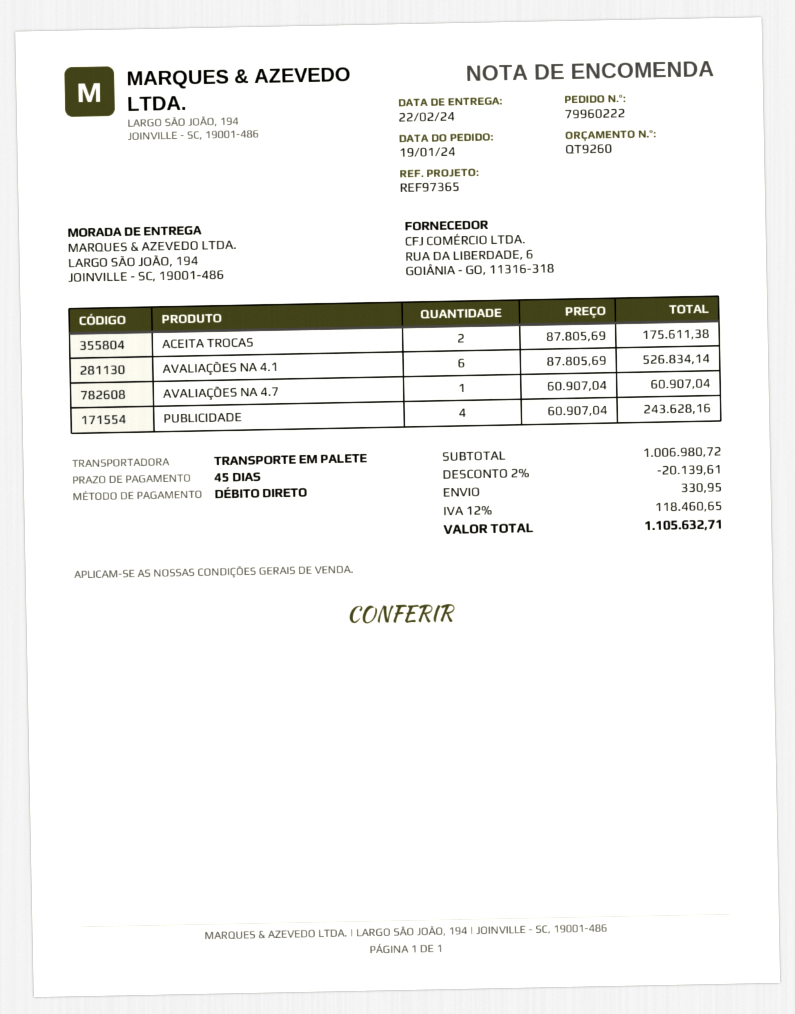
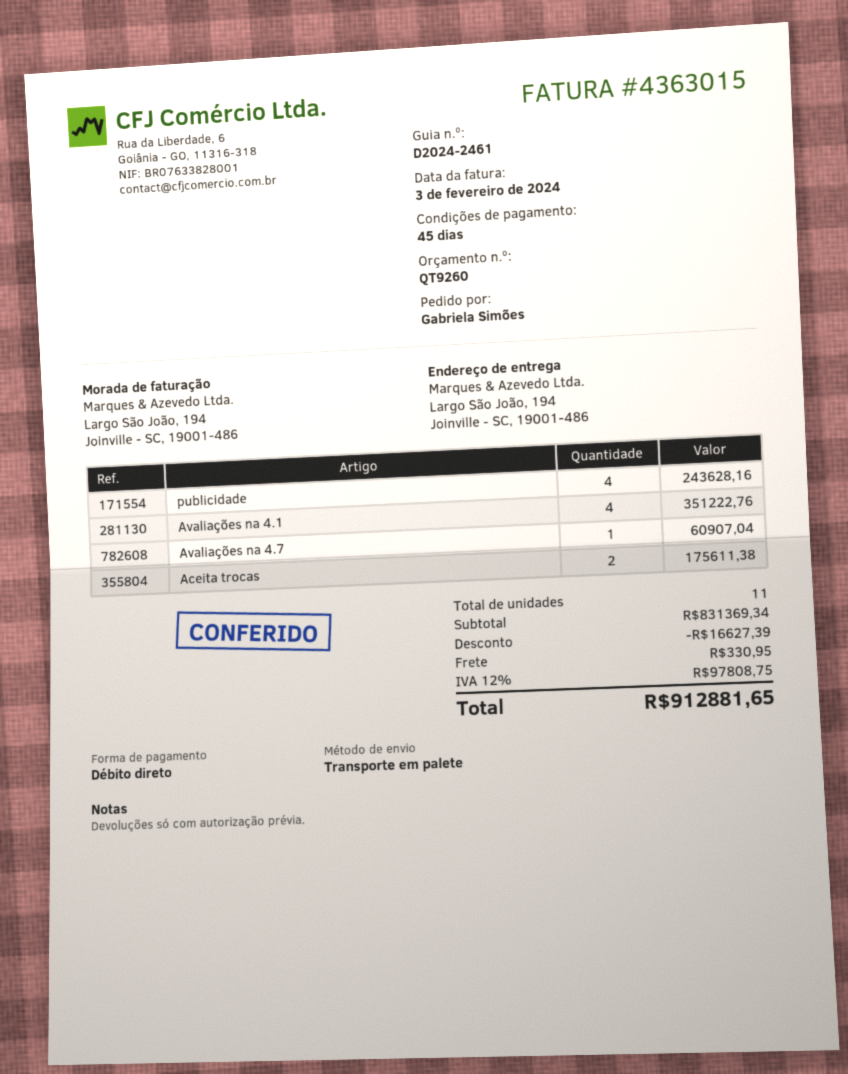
AVALIAÇÕES NA 4.1: 6 for 526834.14 -> 4 for 351222.76
subtotal: 1006980.72 -> 831369.34
discount: 20139.61 -> 16627.39
tax: 12% = 118460.65 -> 12% = 97808.75
total: 1105632.71 -> 912881.65

